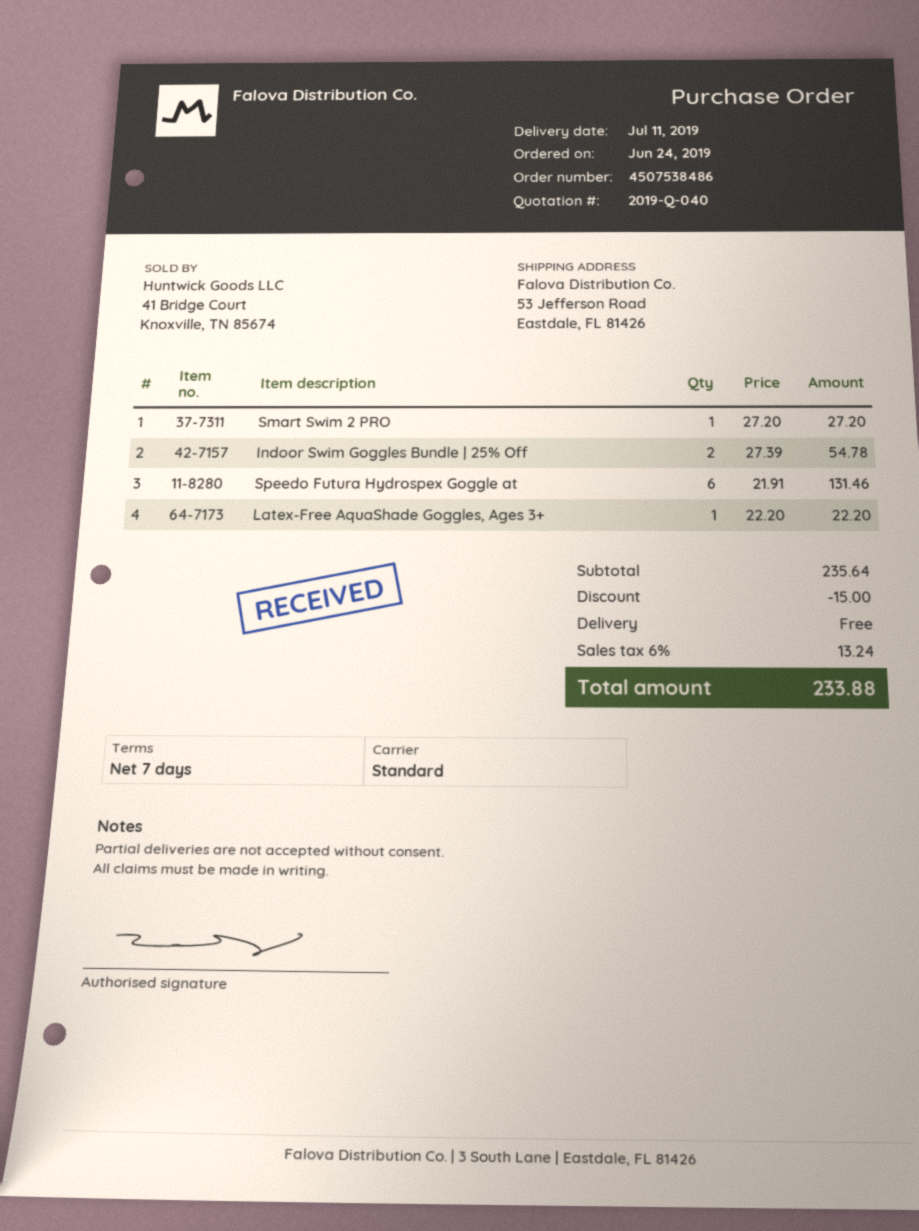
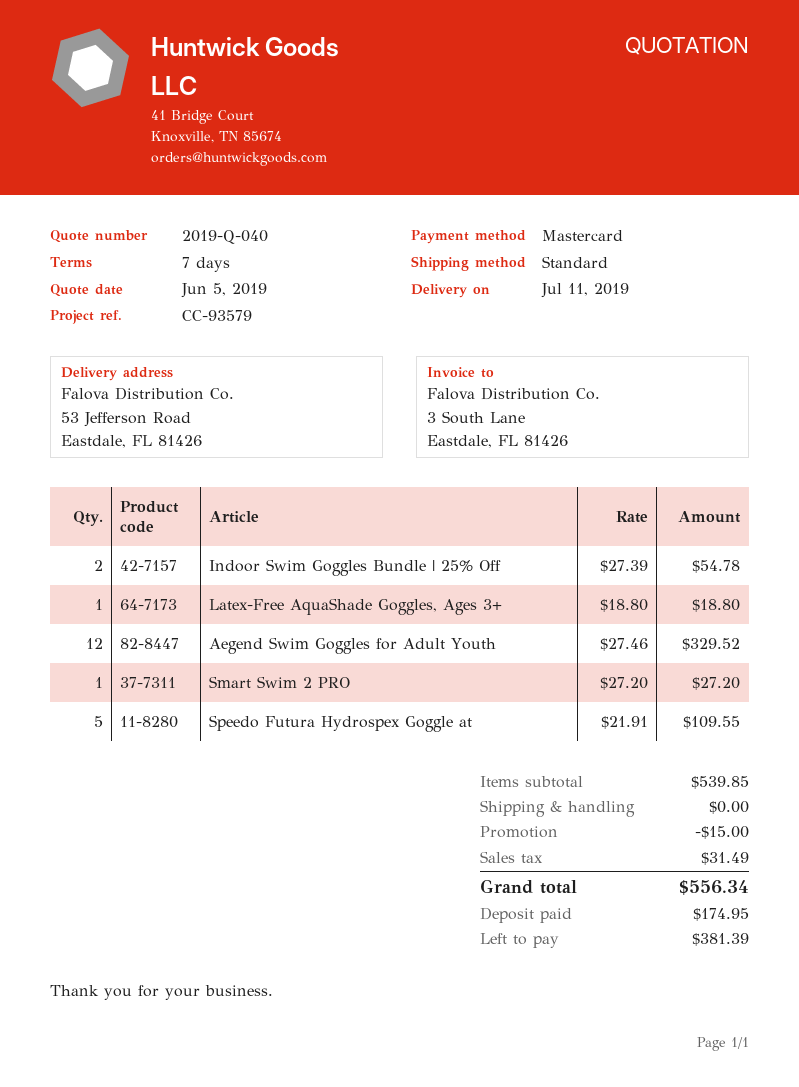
Speedo Futura Hydrospex Goggle at: 6 x 21.91 = 131.46 -> 5 x 21.91 = 109.55
Latex-Free AquaShade Goggles, Ages 3+: 1 x 22.20 = 22.20 -> 1 x 18.80 = 18.80
Aegend Swim Goggles for Adult Youth: none -> 12 x 27.46 = 329.52
subtotal: 235.64 -> 539.85
tax: 13.24 -> 31.49
total: 233.88 -> 556.34

